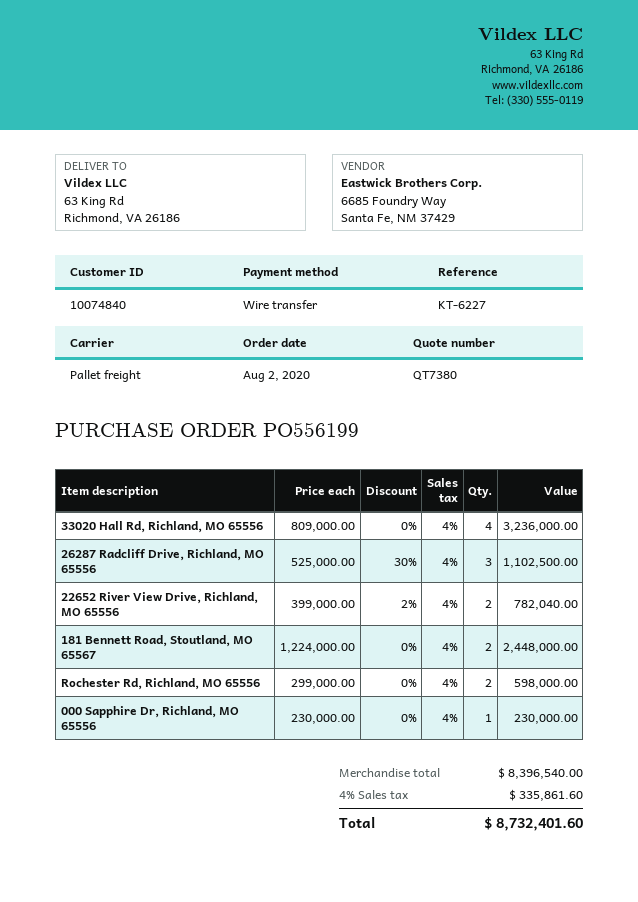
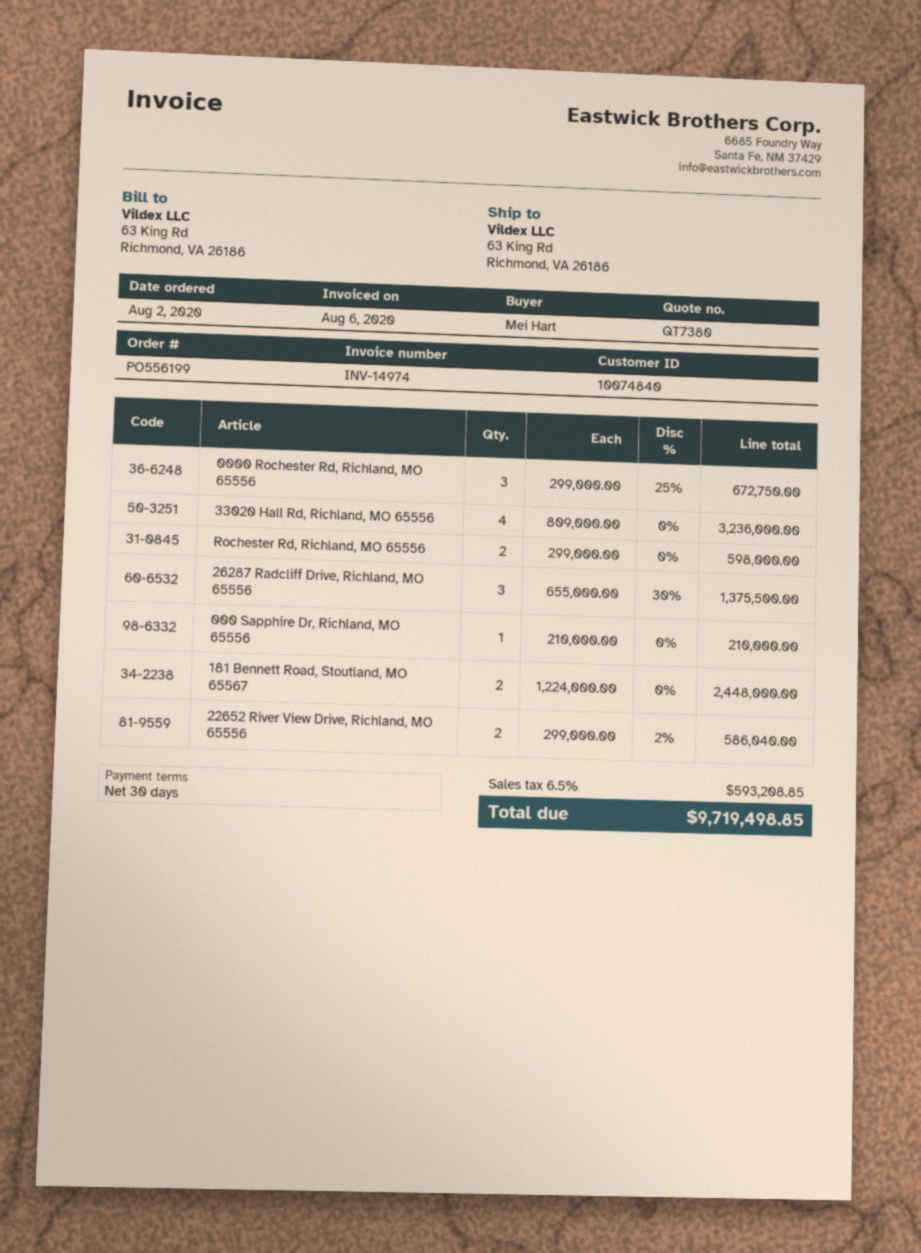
26287 Radcliff Drive, Richland, MO 65556: 3 x 525000.00 - 30% = 1102500.00 -> 3 x 655000.00 - 30% = 1375500.00
22652 River View Drive, Richland, MO 65556: 2 x 399000.00 - 2% = 782040.00 -> 2 x 299000.00 - 2% = 586040.00
000 Sapphire Dr, Richland, MO 65556: 1 x 230000.00 = 230000.00 -> 1 x 210000.00 = 210000.00
0000 Rochester Rd, Richland, MO 65556: none -> 3 x 299000.00 - 25% = 672750.00
tax: 4% = 335861.60 -> 6.5% = 593208.85
total: 8732401.60 -> 9719498.85

